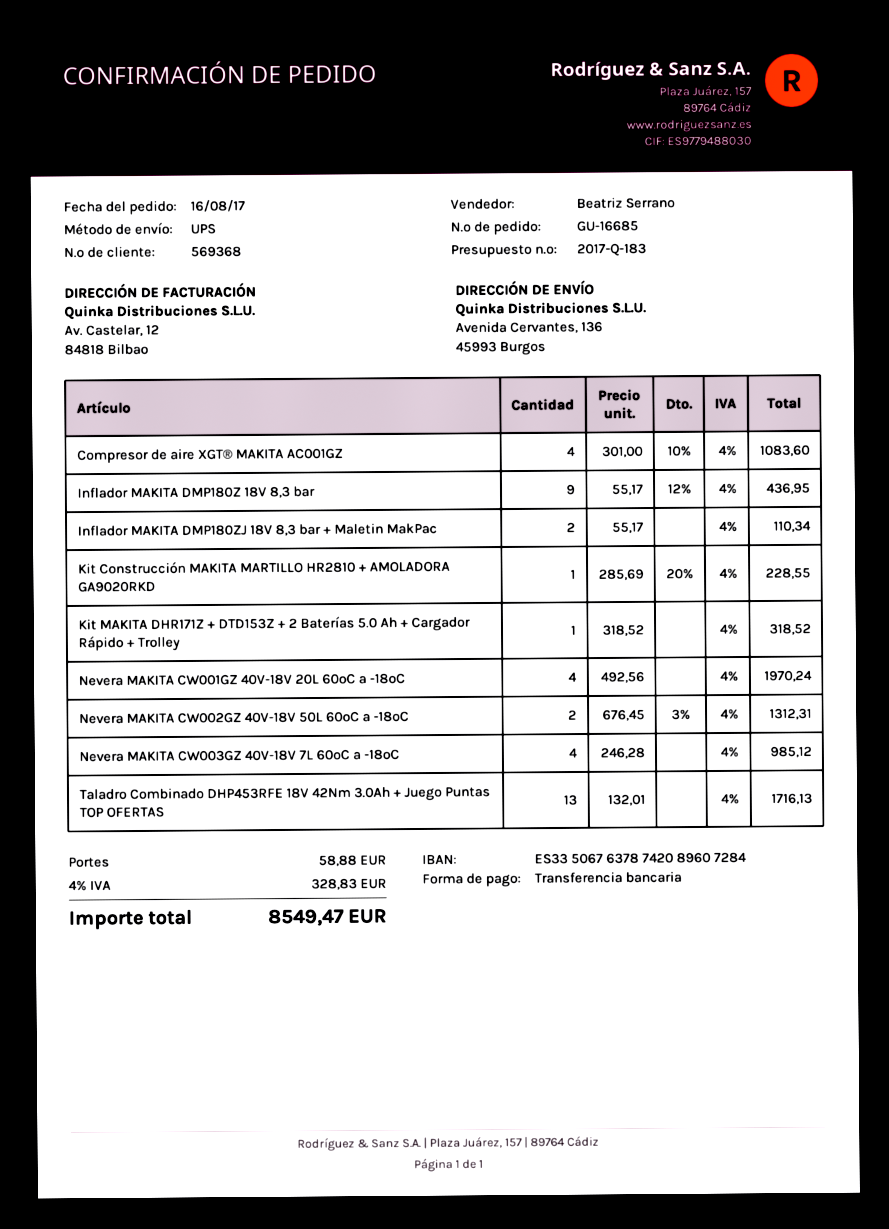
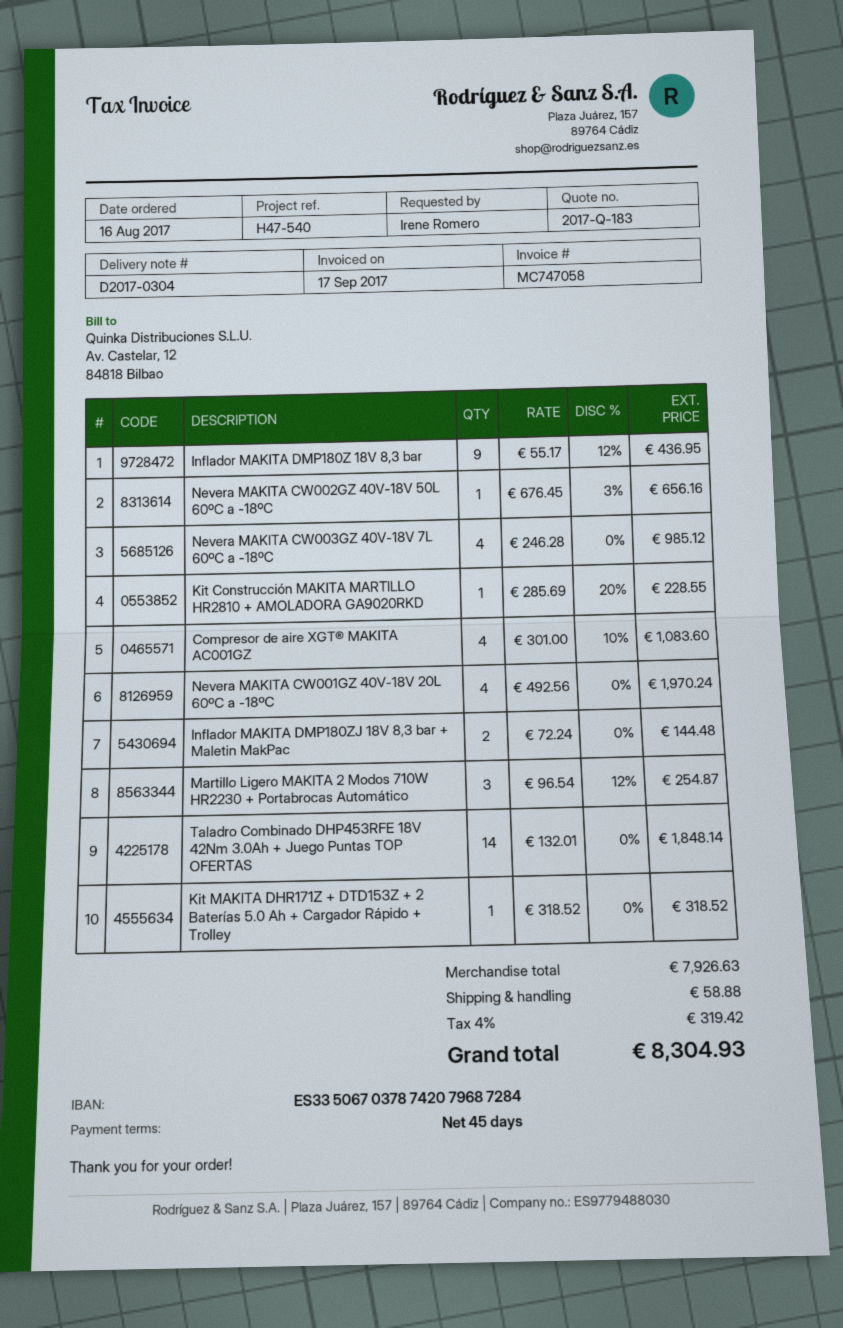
bank account: ES3350676378742089607284 -> ES3350670378742079687284
Inflador MAKITA DMP180ZJ 18V 8,3 bar + Maletin MakPac: 2 x 55.17 = 110.34 -> 2 x 72.24 = 144.48
Nevera MAKITA CW002GZ 40V-18V 50L 60ºC a -18ºC: 2 x 676.45 - 3% = 1312.31 -> 1 x 676.45 - 3% = 656.16
Taladro Combinado DHP453RFE 18V 42Nm 3.0Ah + Juego Puntas TOP OFERTAS: 13 x 132.01 = 1716.13 -> 14 x 132.01 = 1848.14
Martillo Ligero MAKITA 2 Modos 710W HR2230 + Portabrocas Automático: none -> 3 x 96.54 - 12% = 254.87
tax: 4% = 328.83 -> 4% = 319.42
total: 8549.47 -> 8304.93

